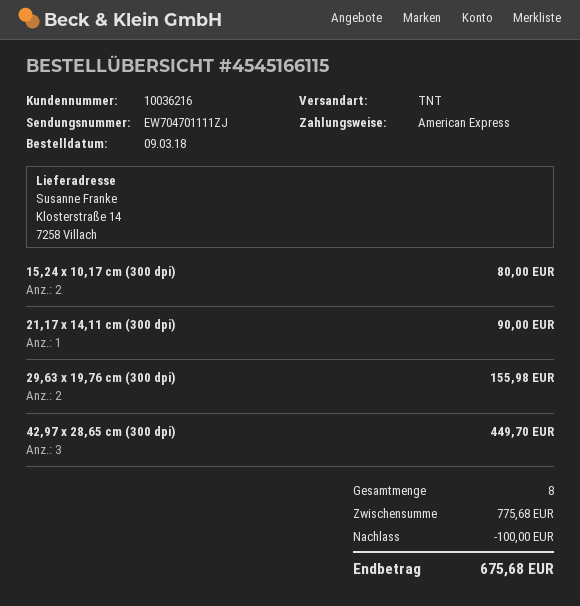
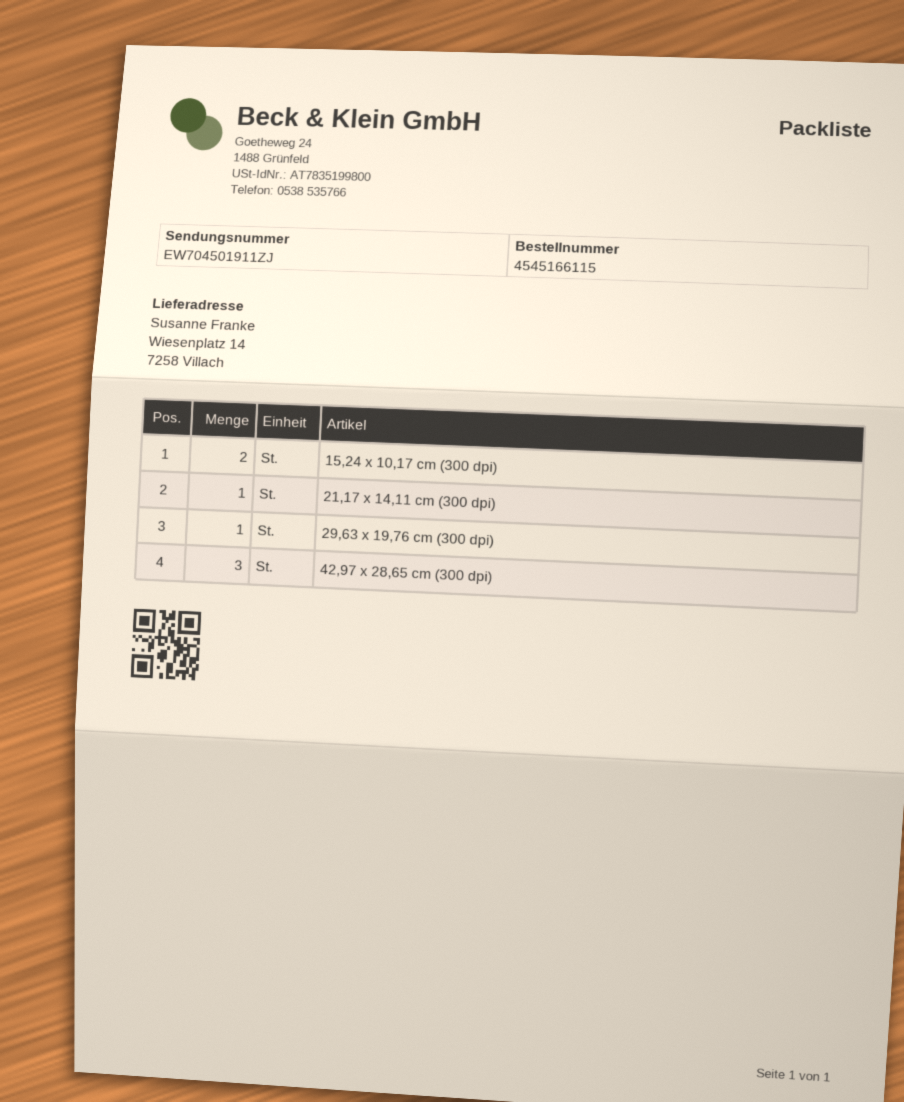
tracking number: EW704701111ZJ -> EW704501911ZJ
ship to: Klosterstraße 14, 7258 Villach -> Wiesenplatz 14, 7258 Villach
29,63 x 19,76 cm (300 dpi): 2 -> 1

